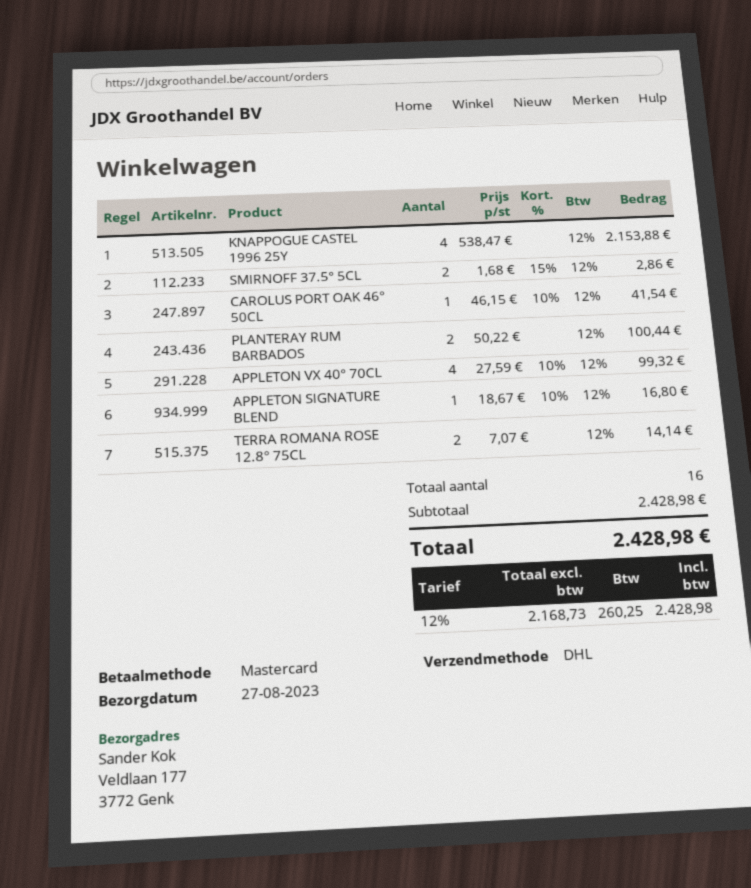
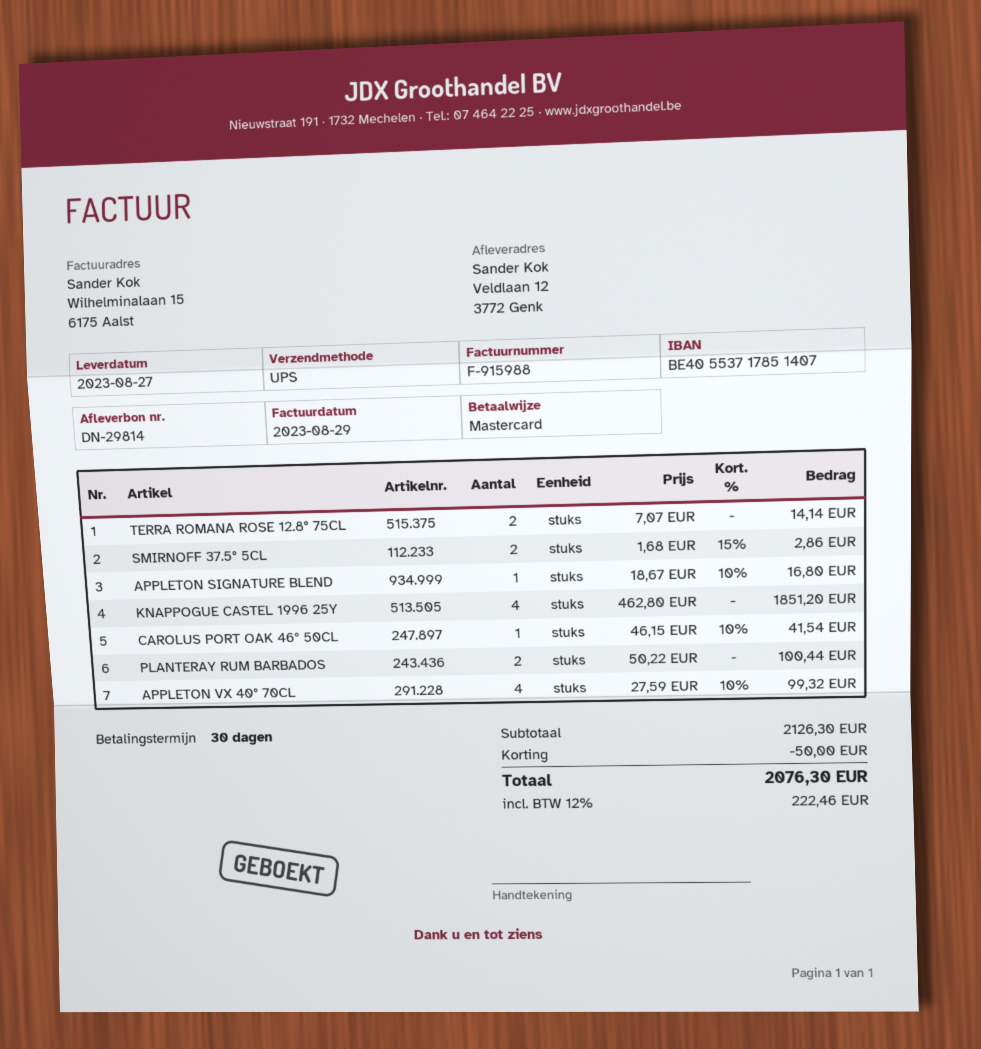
shipping method: DHL -> UPS
ship to: Veldlaan 177, 3772 Genk -> Veldlaan 12, 3772 Genk
KNAPPOGUE CASTEL 1996 25Y: 4 x 538.47 = 2153.88 -> 4 x 462.80 = 1851.20
subtotal: 2428.98 -> 2126.30
discount: none -> 50.00
tax: 12% = 260.25 -> 12% = 222.46
total: 2428.98 -> 2076.30

